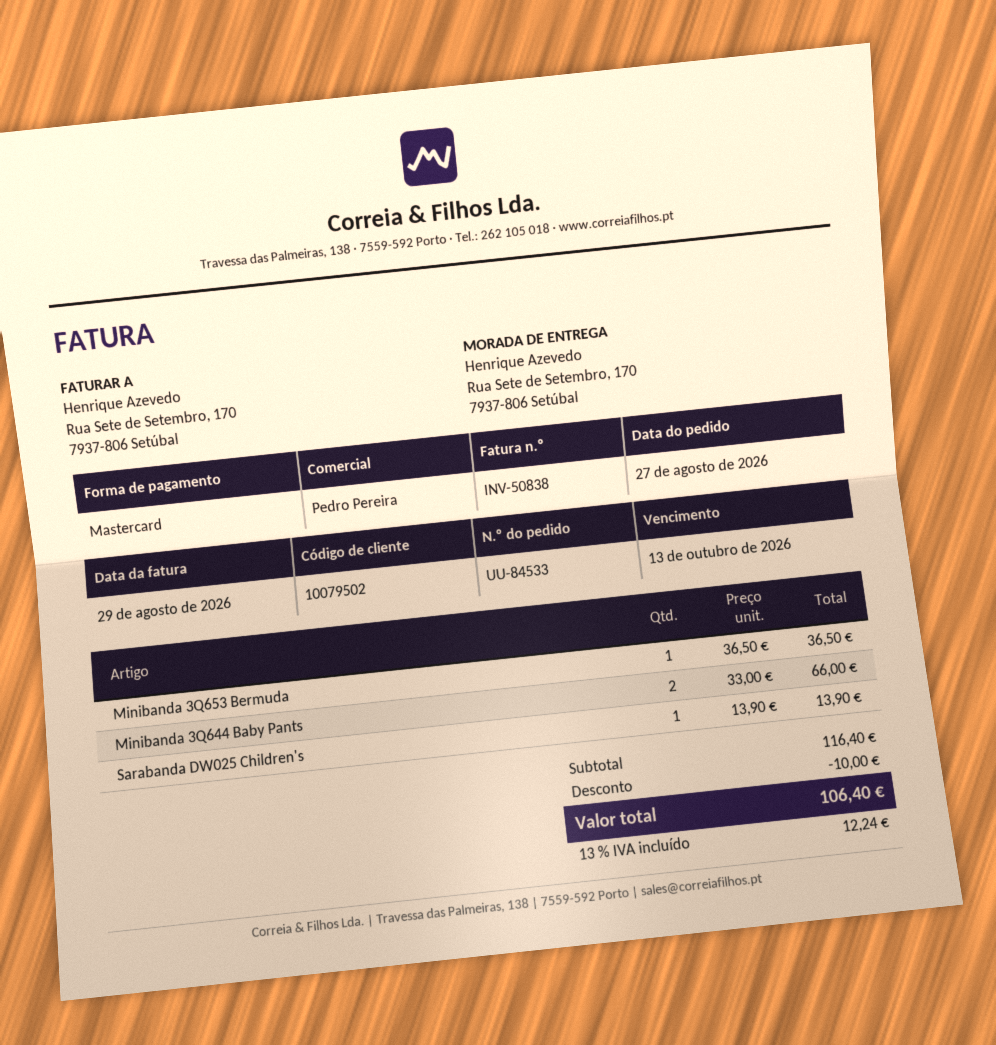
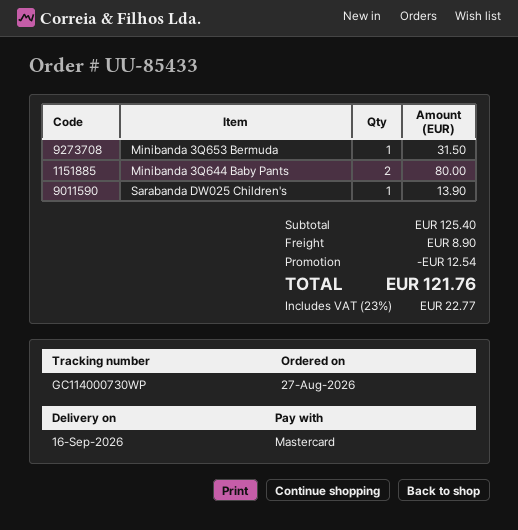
order number: UU-84533 -> UU-85433
Minibanda 3Q653 Bermuda: 1 for 36.50 -> 1 for 31.50
Minibanda 3Q644 Baby Pants: 2 for 66.00 -> 2 for 80.00
subtotal: 116.40 -> 125.40
discount: 10.00 -> 12.54
shipping: none -> 8.90
tax: 13% = 12.24 -> 23% = 22.77
total: 106.40 -> 121.76

